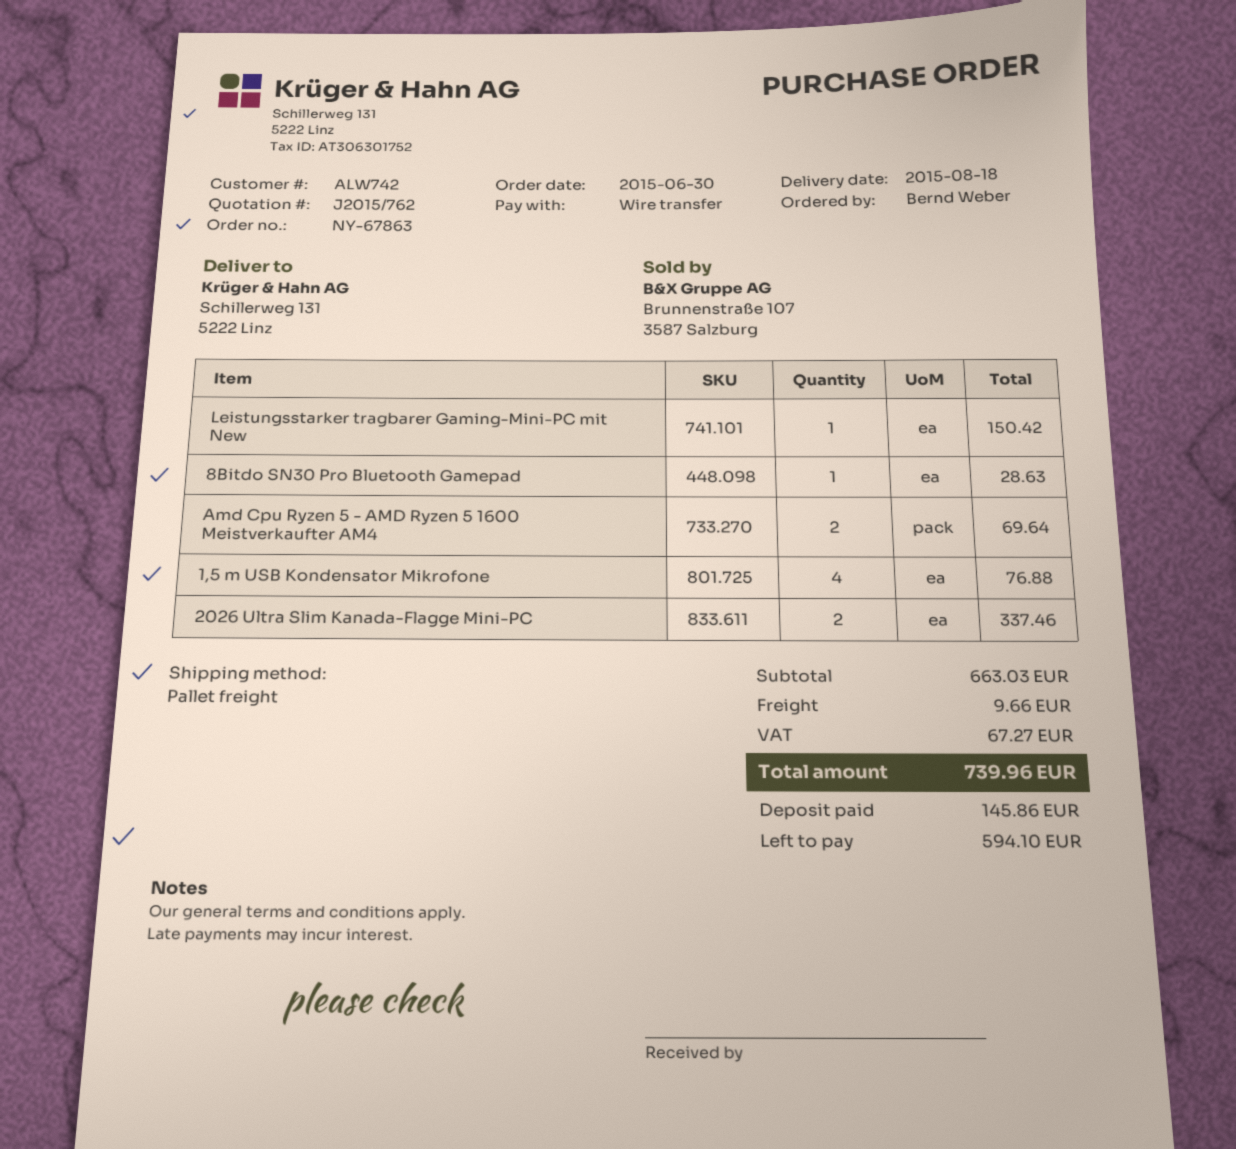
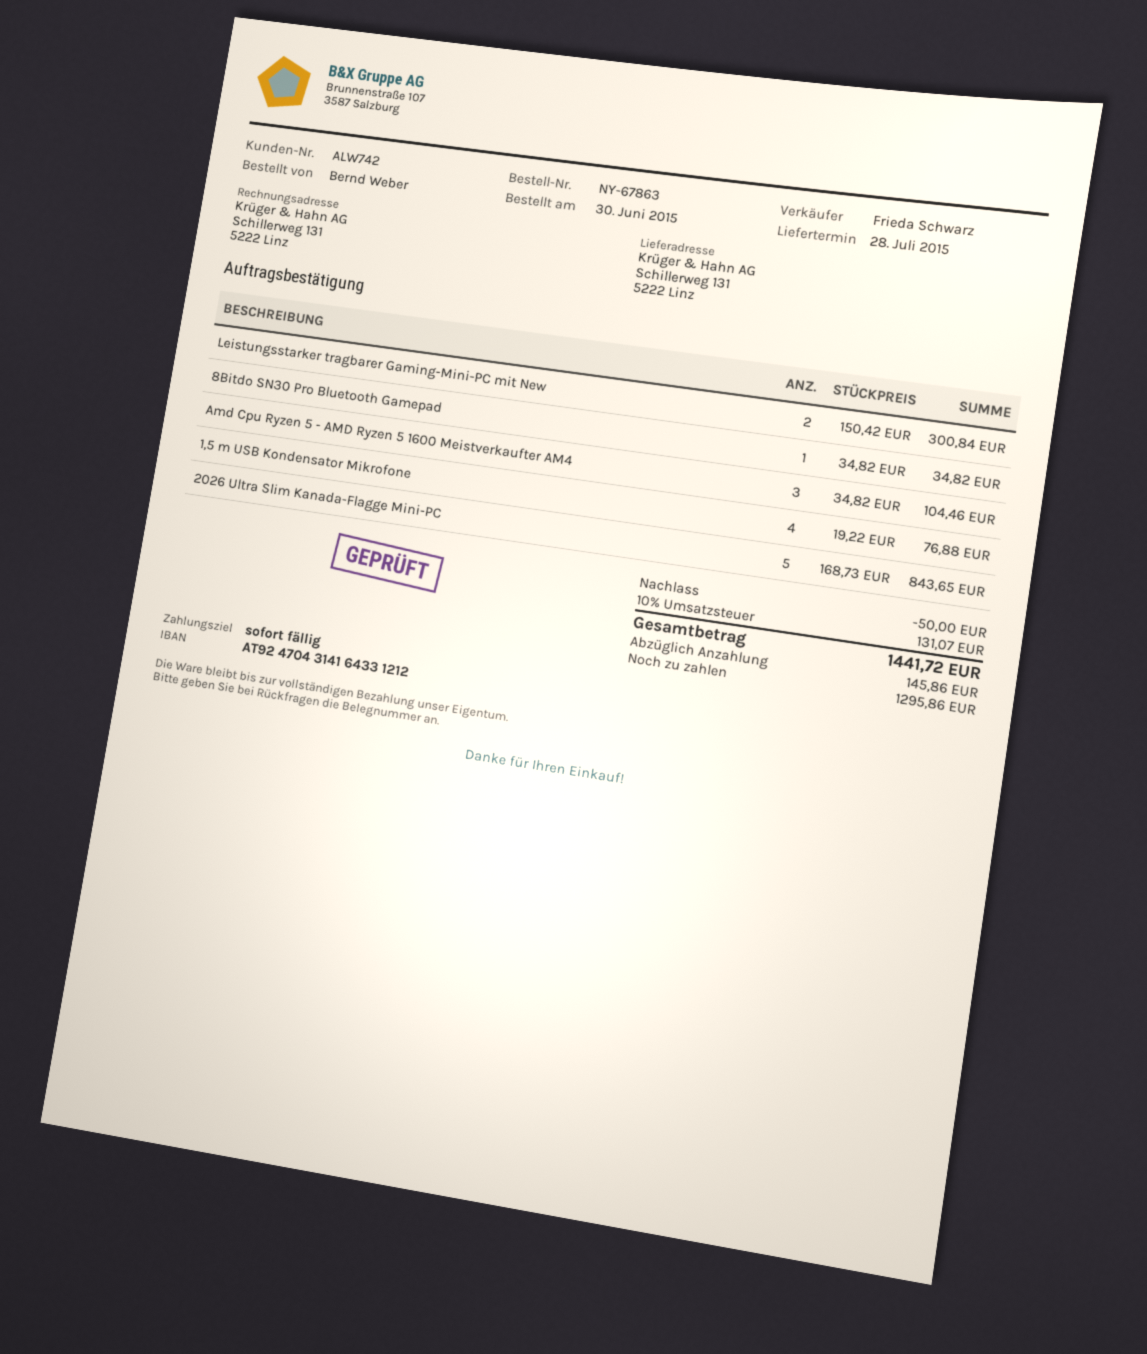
delivery date: 2015-08-18 -> 2015-07-28
Leistungsstarker tragbarer Gaming-Mini-PC mit New: 1 for 150.42 -> 2 for 300.84
8Bitdo SN30 Pro Bluetooth Gamepad: 1 for 28.63 -> 1 for 34.82
Amd Cpu Ryzen 5 - AMD Ryzen 5 1600 Meistverkaufter AM4: 2 for 69.64 -> 3 for 104.46
2026 Ultra Slim Kanada-Flagge Mini-PC: 2 for 337.46 -> 5 for 843.65
discount: none -> 50.00
shipping: 9.66 -> none
tax: 67.27 -> 131.07
total: 739.96 -> 1441.72
balance: 594.10 -> 1295.86

